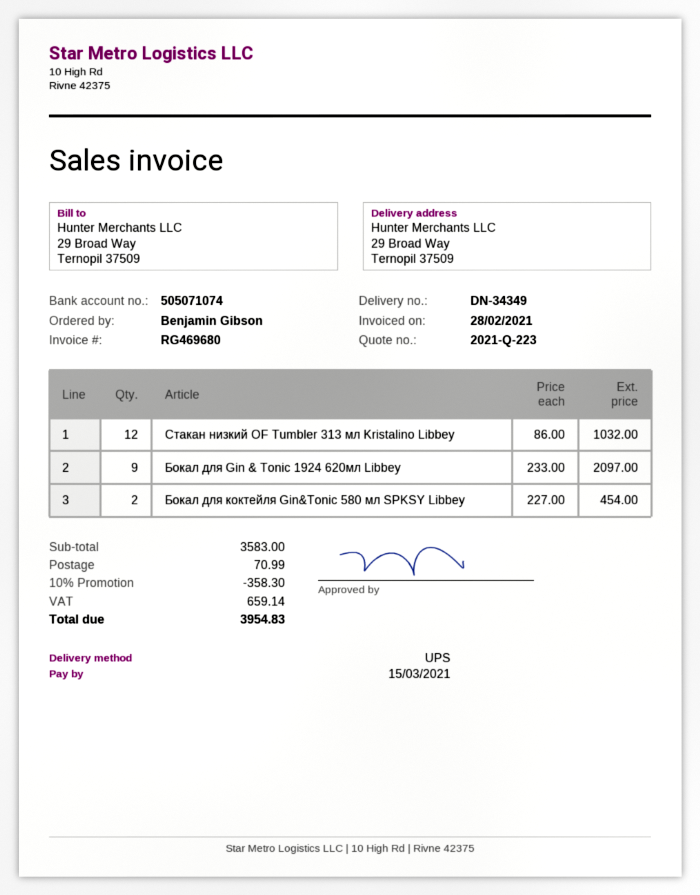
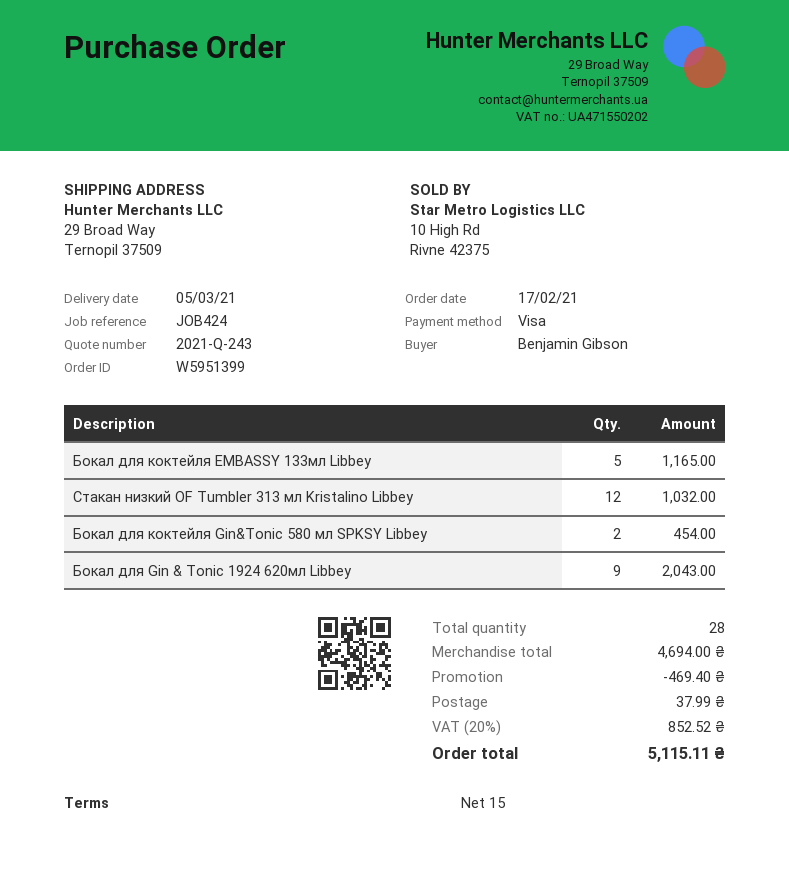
quote number: 2021-Q-223 -> 2021-Q-243
Бокал для Gin & Tonic 1924 620мл Libbey: 9 for 2097.00 -> 9 for 2043.00
Бокал для коктейля EMBASSY 133мл Libbey: none -> 5 for 1165.00
subtotal: 3583.00 -> 4694.00
discount: 358.30 -> 469.40
shipping: 70.99 -> 37.99
tax: 659.14 -> 852.52
total: 3954.83 -> 5115.11

